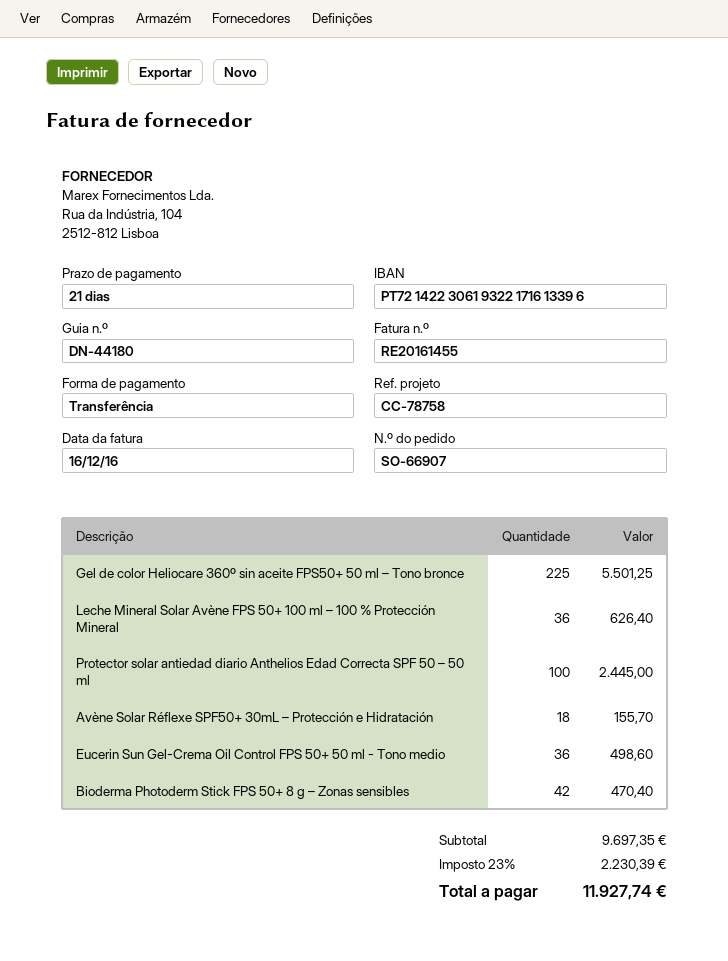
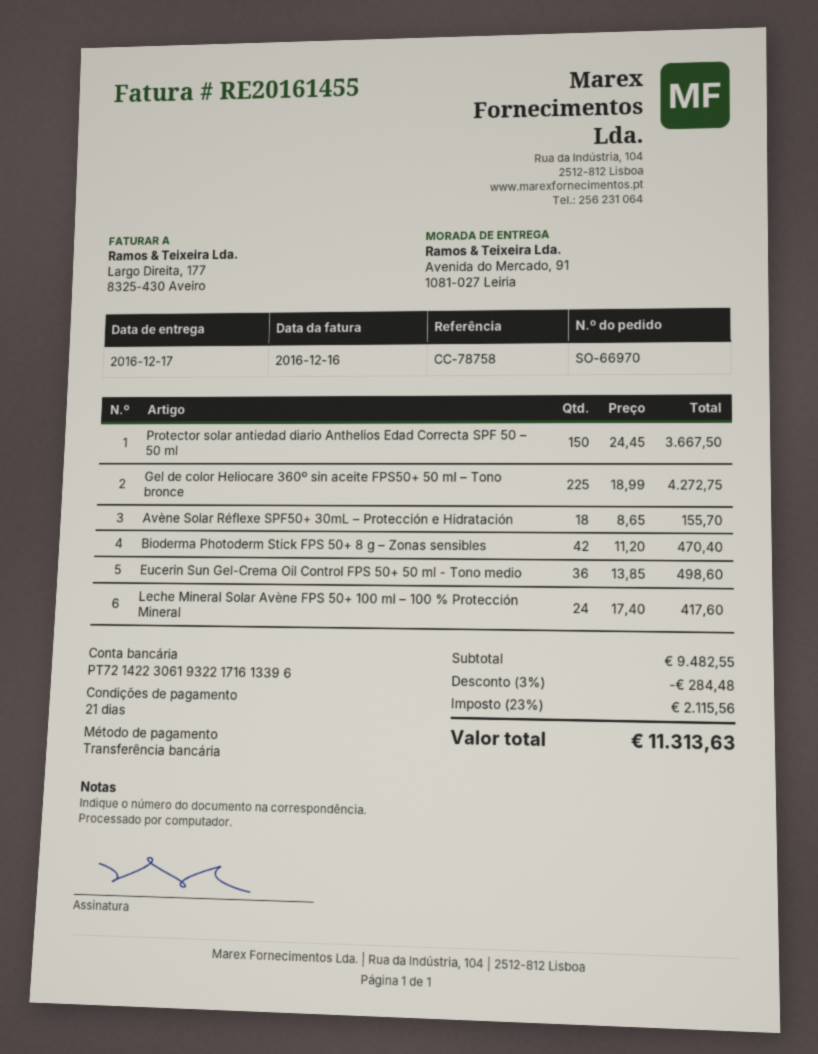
order number: SO-66907 -> SO-66970
Gel de color Heliocare 360º sin aceite FPS50+ 50 ml – Tono bronce: 225 for 5501.25 -> 225 for 4272.75
Leche Mineral Solar Avène FPS 50+ 100 ml – 100 % Protección Mineral: 36 for 626.40 -> 24 for 417.60
Protector solar antiedad diario Anthelios Edad Correcta SPF 50 – 50 ml: 100 for 2445.00 -> 150 for 3667.50
subtotal: 9697.35 -> 9482.55
discount: none -> 3% = 284.48
tax: 23% = 2230.39 -> 23% = 2115.56
total: 11927.74 -> 11313.63

